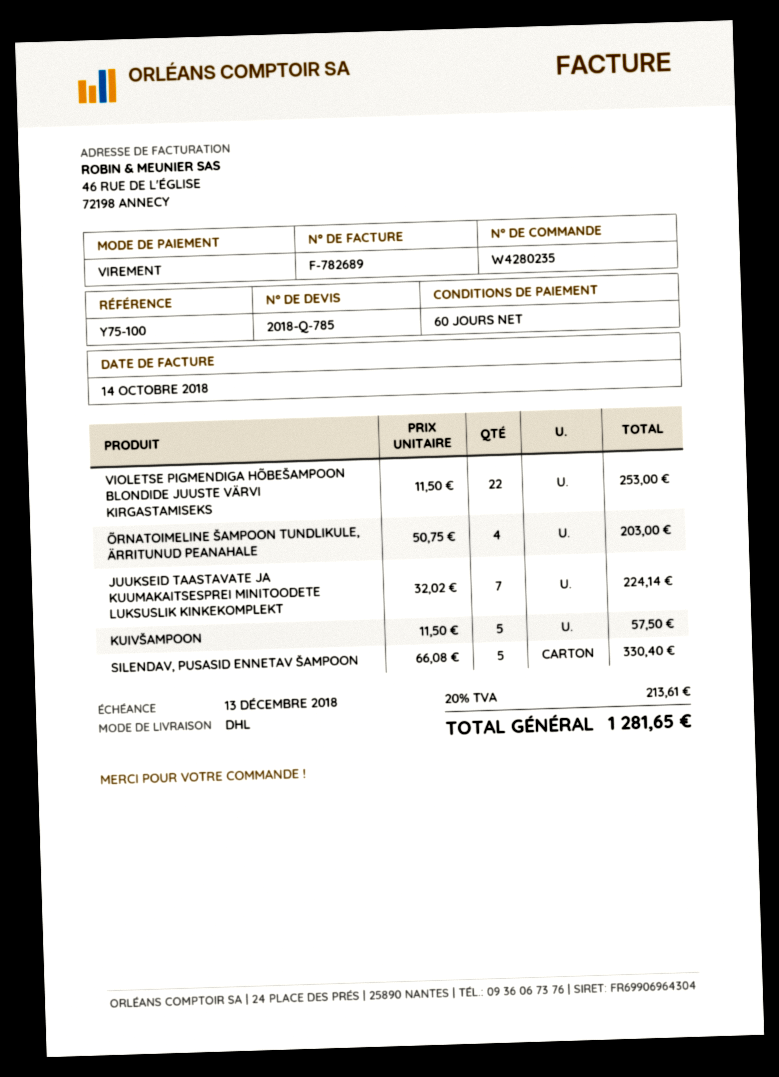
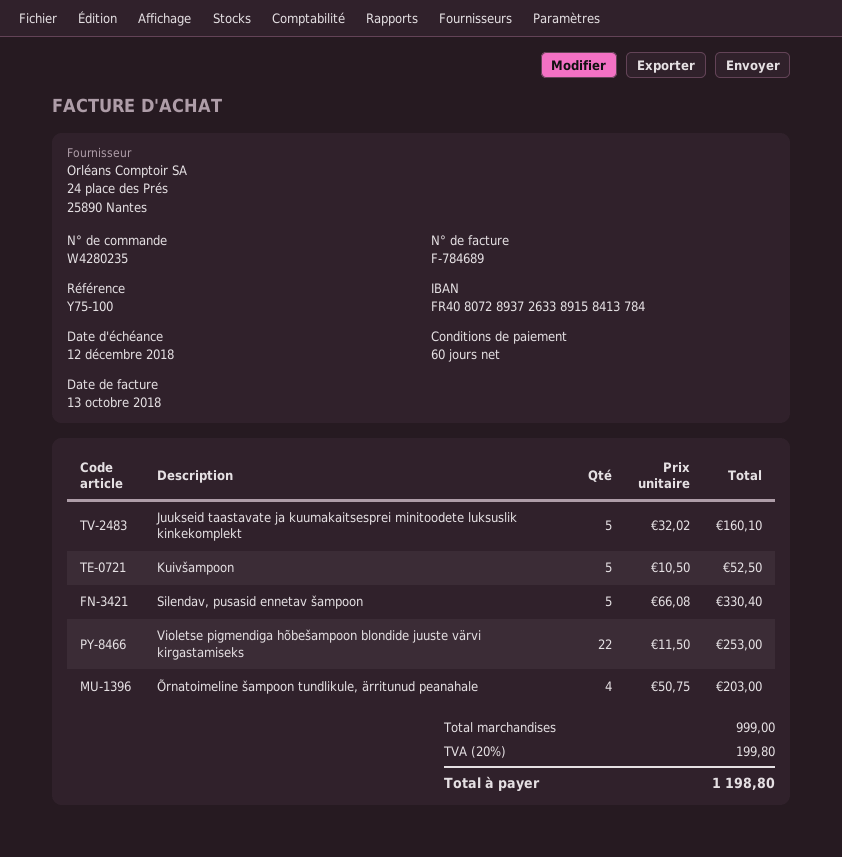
invoice number: F-782689 -> F-784689
invoice date: 2018-10-14 -> 2018-10-13
due date: 2018-12-13 -> 2018-12-12
JUUKSEID TAASTAVATE JA KUUMAKAITSESPREI MINITOODETE LUKSUSLIK KINKEKOMPLEKT: 7 x 32.02 = 224.14 -> 5 x 32.02 = 160.10
KUIVŠAMPOON: 5 x 11.50 = 57.50 -> 5 x 10.50 = 52.50
tax: 20% = 213.61 -> 20% = 199.80
total: 1281.65 -> 1198.80

